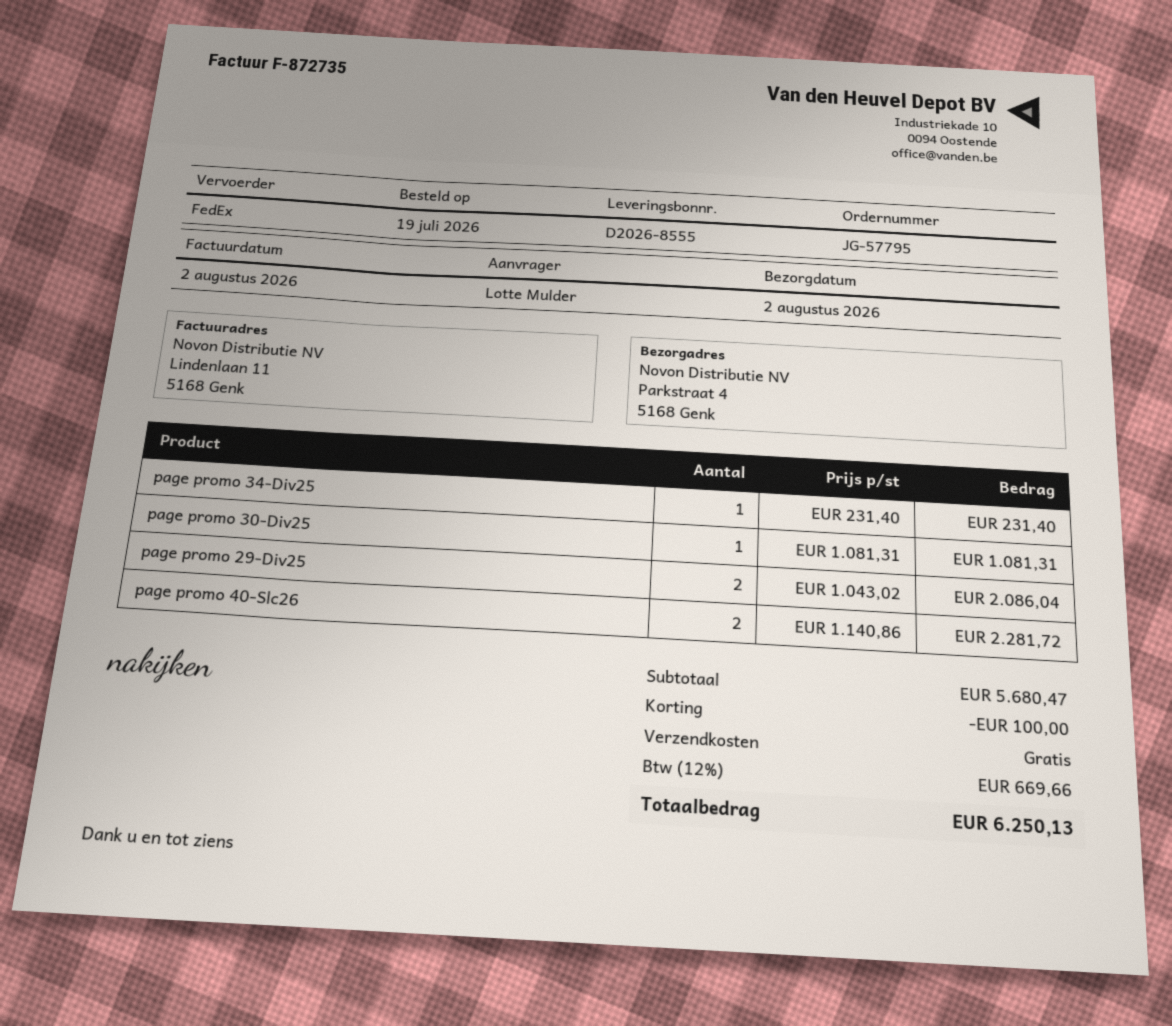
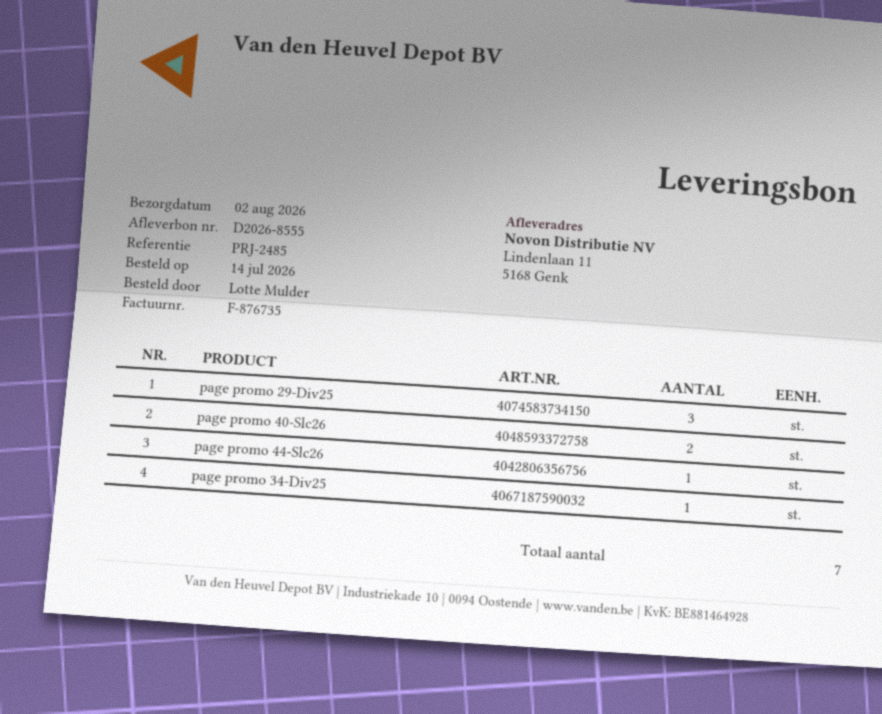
order date: 2026-07-19 -> 2026-07-14
invoice number: F-872735 -> F-876735
ship to: Parkstraat 4, 5168 Genk -> Lindenlaan 11, 5168 Genk
page promo 30-Div25: 1 -> none
page promo 29-Div25: 2 -> 3
page promo 44-Slc26: none -> 1

